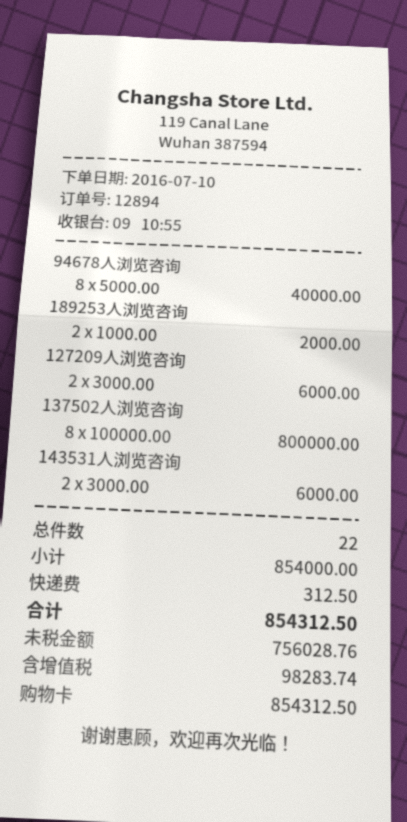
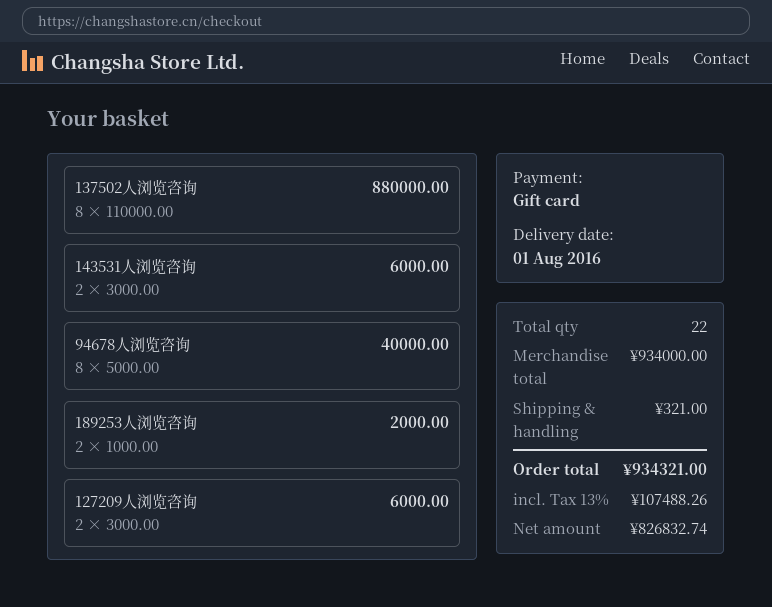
137502人浏览咨询: 8 x 100000.00 = 800000.00 -> 8 x 110000.00 = 880000.00
subtotal: 854000.00 -> 934000.00
shipping: 312.50 -> 321.00
net: 756028.76 -> 826832.74
tax: 98283.74 -> 107488.26
total: 854312.50 -> 934321.00

